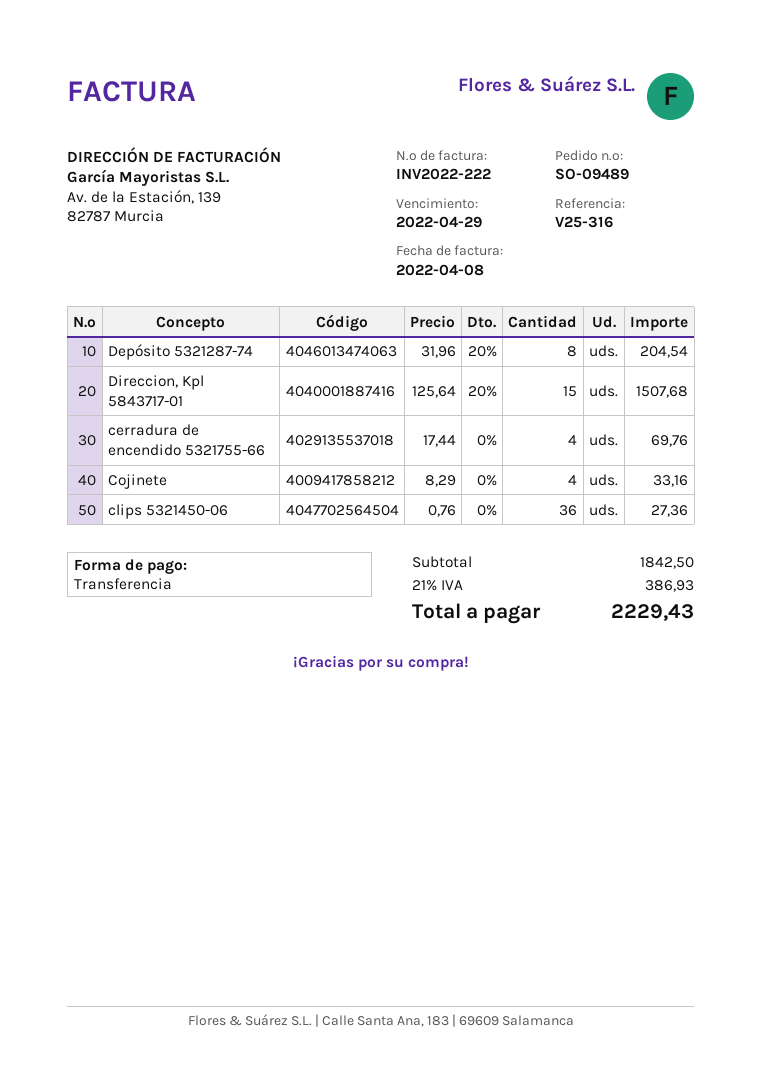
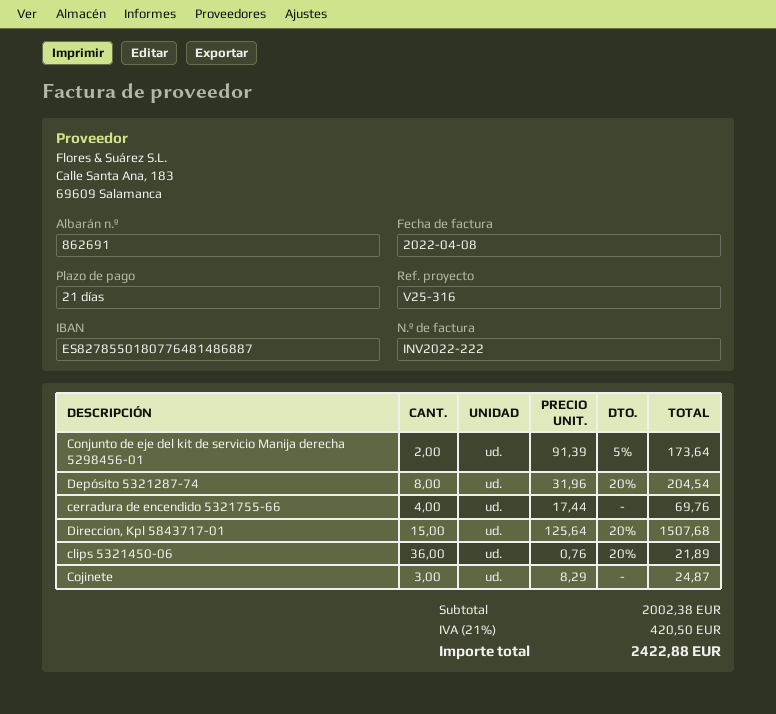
Cojinete: 4 x 8.29 = 33.16 -> 3 x 8.29 = 24.87
clips 5321450-06: 36 x 0.76 = 27.36 -> 36 x 0.76 - 20% = 21.89
Conjunto de eje del kit de servicio Manija derecha 5298456-01: none -> 2 x 91.39 - 5% = 173.64
subtotal: 1842.50 -> 2002.38
tax: 21% = 386.93 -> 21% = 420.50
total: 2229.43 -> 2422.88

